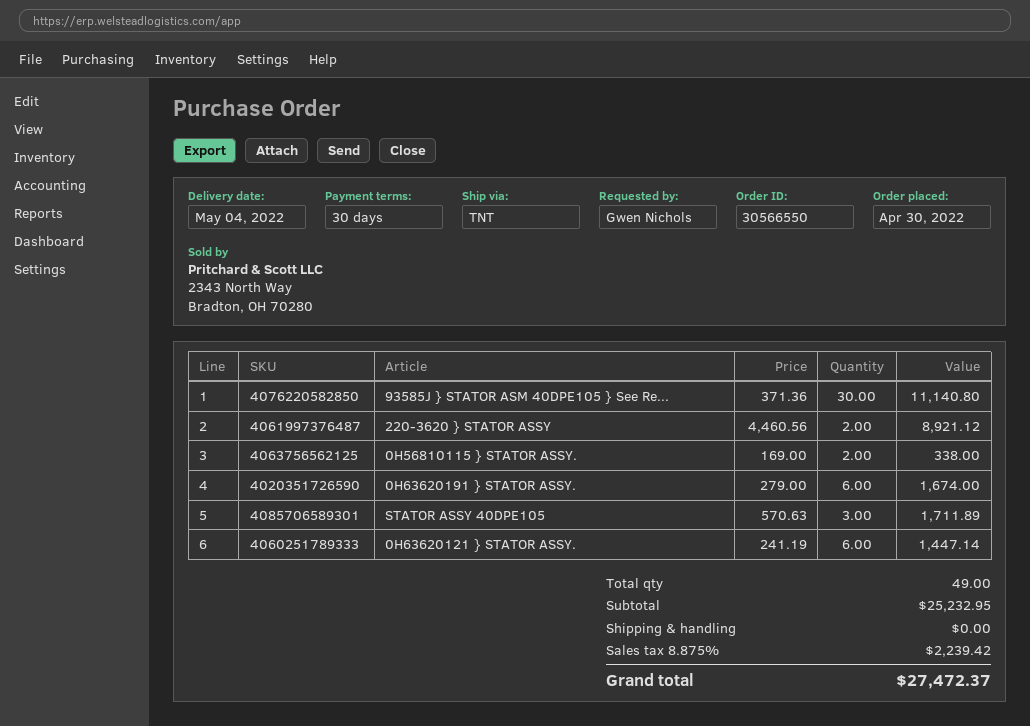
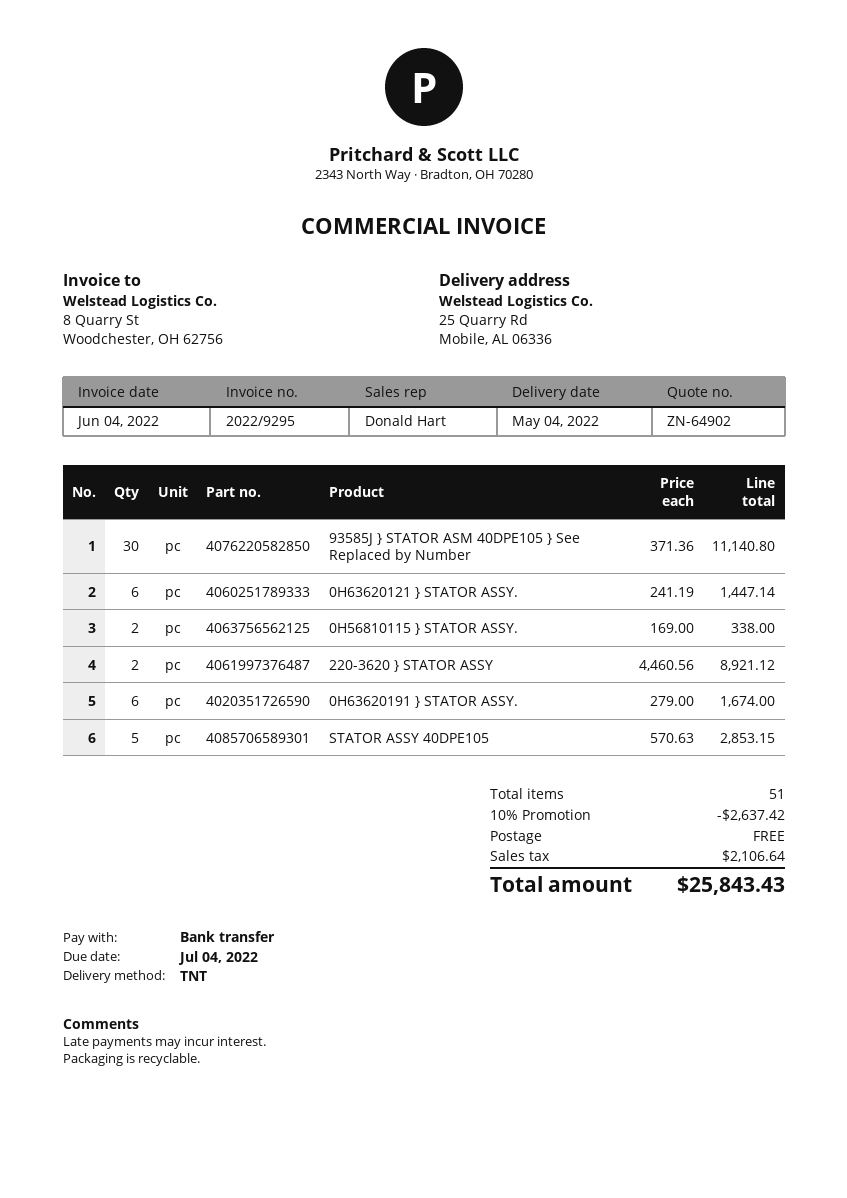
STATOR ASSY 40DPE105: 3 x 570.63 = 1711.89 -> 5 x 570.63 = 2853.15
total quantity: 49 -> 51
discount: none -> 10% = 2637.42
tax: 2239.42 -> 2106.64
total: 27472.37 -> 25843.43

